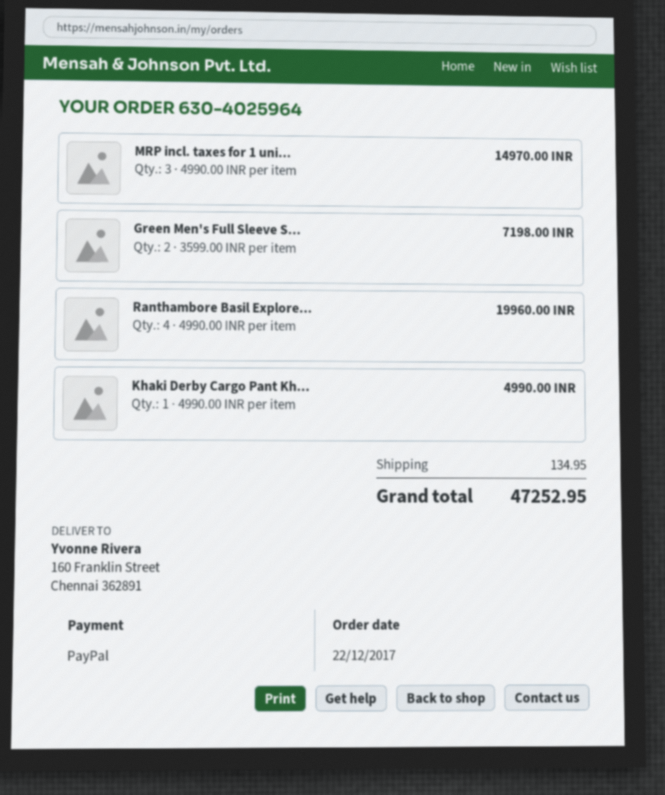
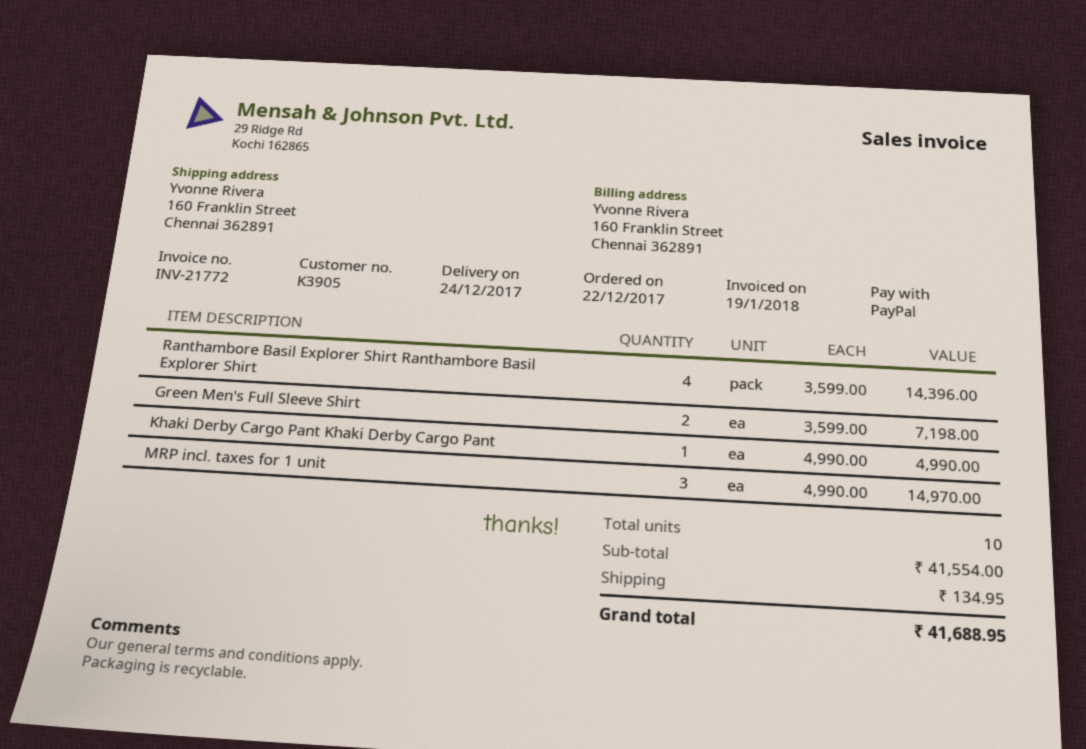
Ranthambore Basil Explore...: 4 x 4990.00 = 19960.00 -> 4 x 3599.00 = 14396.00
total: 47252.95 -> 41688.95

